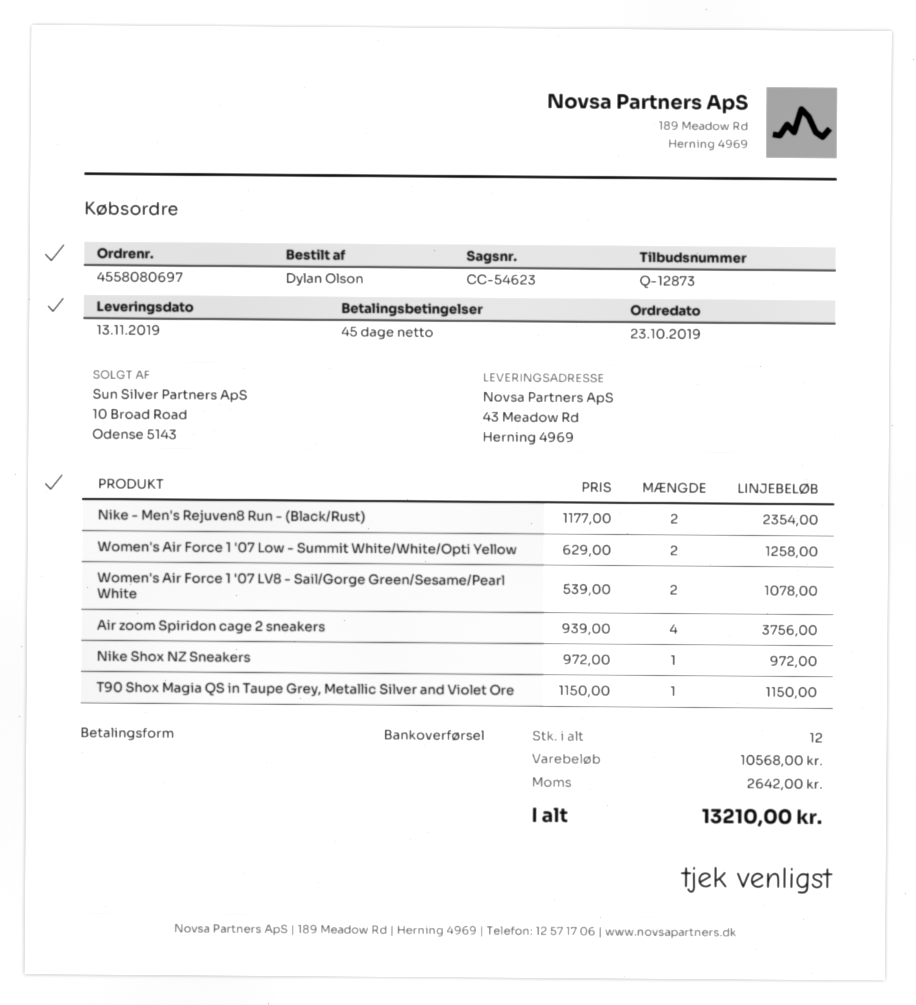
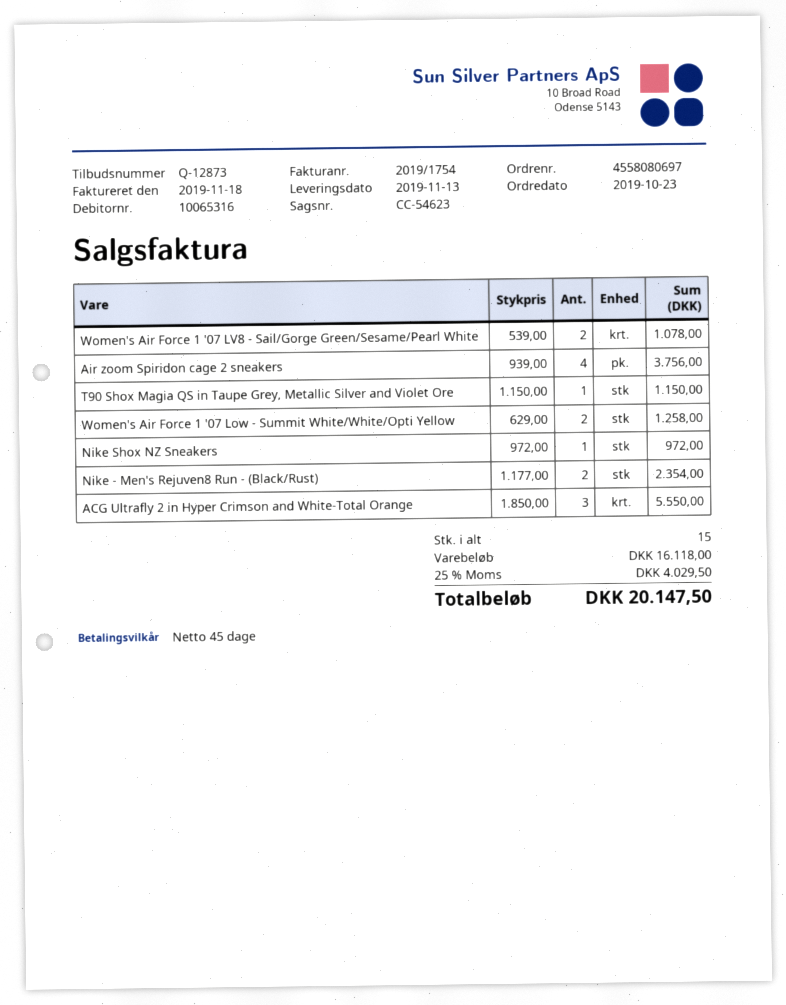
ACG Ultrafly 2 in Hyper Crimson and White-Total Orange: none -> 3 x 1850.00 = 5550.00
total quantity: 12 -> 15
subtotal: 10568.00 -> 16118.00
tax: 2642.00 -> 4029.50
total: 13210.00 -> 20147.50

